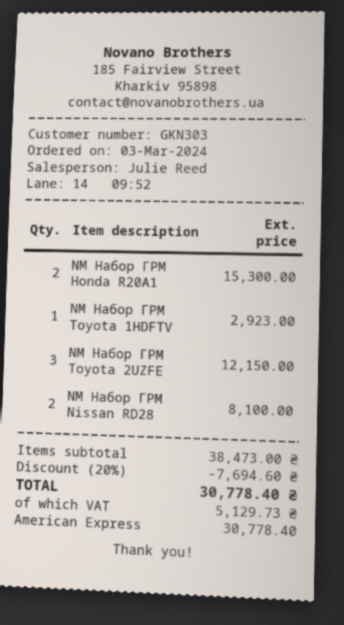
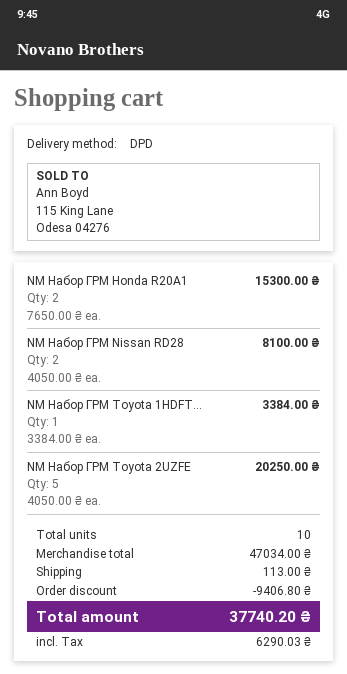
NM Набор ГРМ Toyota 1HDFTV: 1 for 2923.00 -> 1 for 3384.00
NM Набор ГРМ Toyota 2UZFE: 3 for 12150.00 -> 5 for 20250.00
subtotal: 38473.00 -> 47034.00
discount: 7694.60 -> 9406.80
shipping: none -> 113.00
tax: 5129.73 -> 6290.03
total: 30778.40 -> 37740.20

